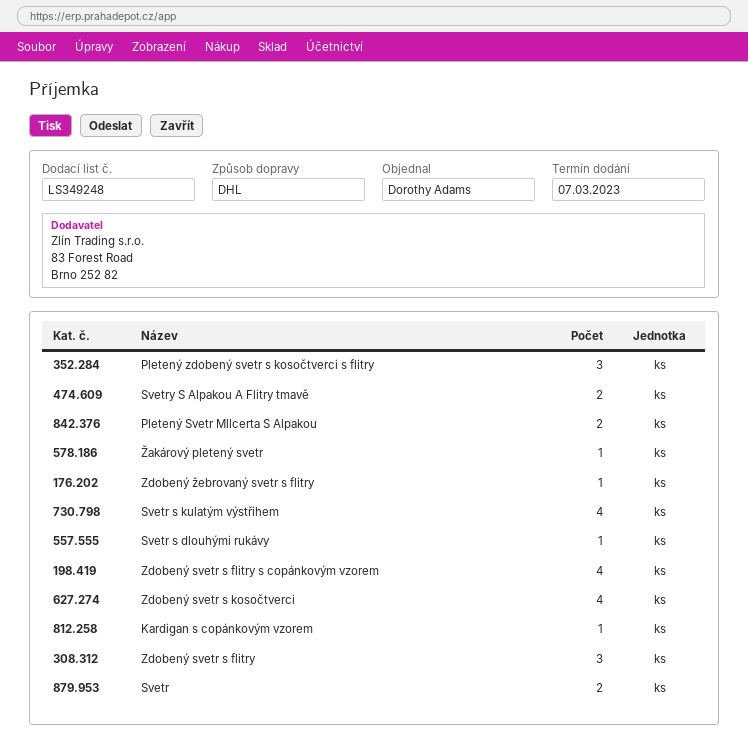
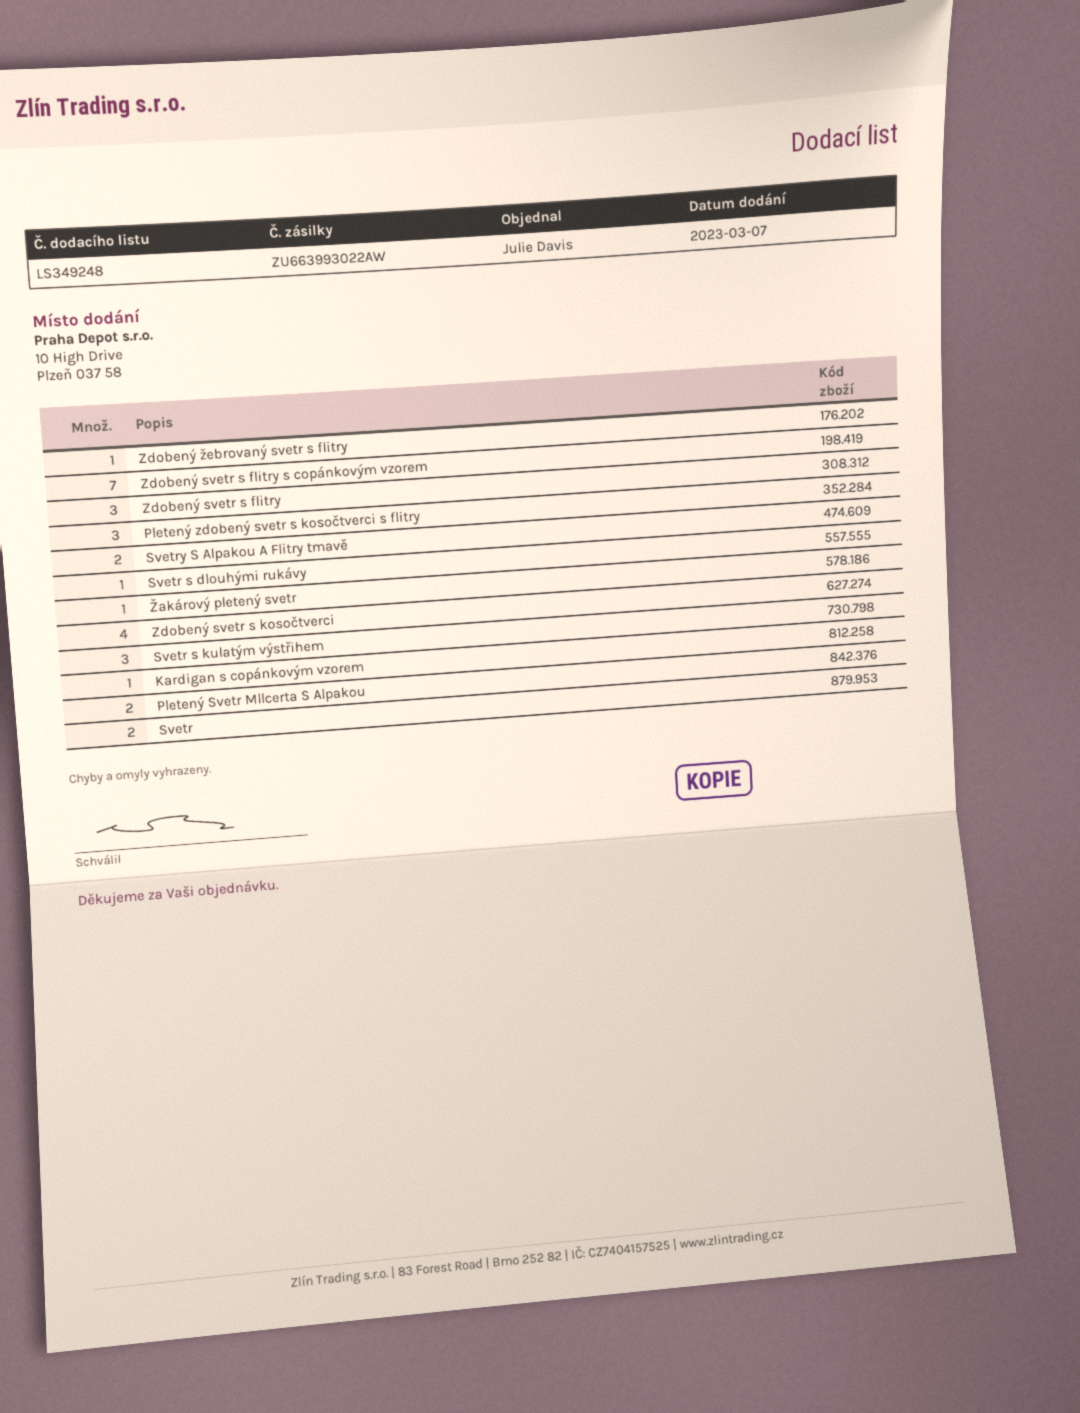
ordered by: Dorothy Adams -> Julie Davis
Svetr s kulatým výstřihem: 4 -> 3
Zdobený svetr s flitry s copánkovým vzorem: 4 -> 7

